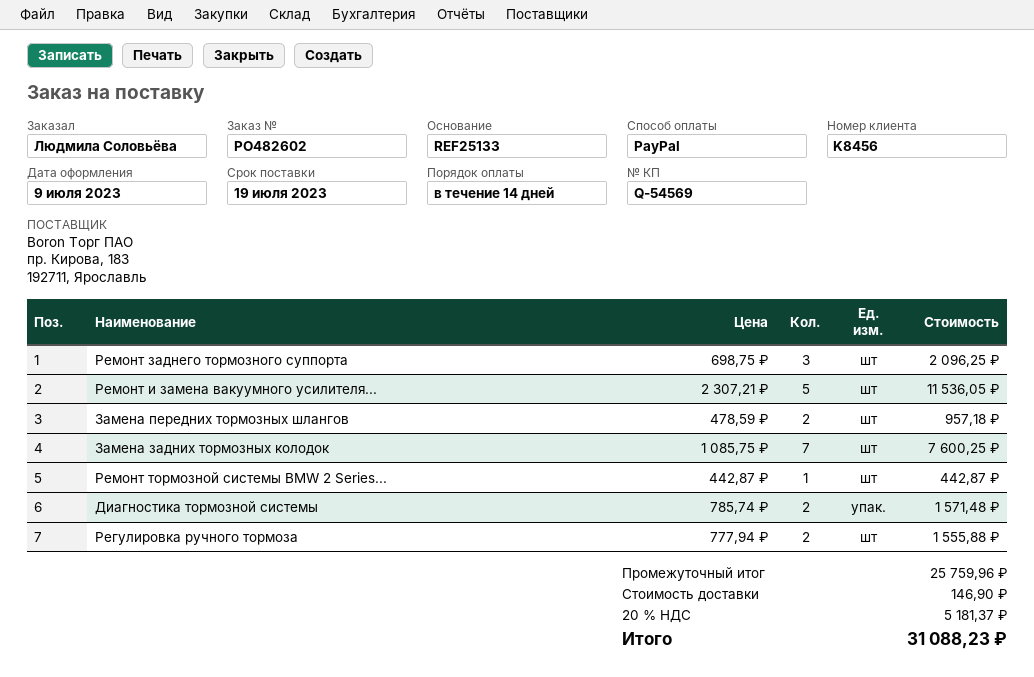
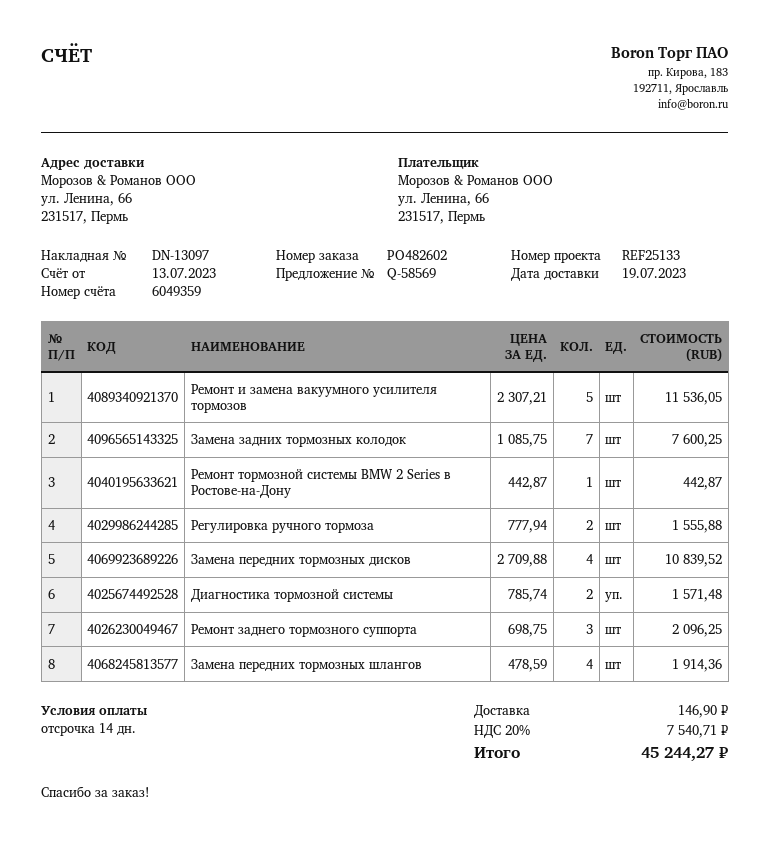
quote number: Q-54569 -> Q-58569
Замена передних тормозных шлангов: 2 x 478.59 = 957.18 -> 4 x 478.59 = 1914.36
Замена передних тормозных дисков: none -> 4 x 2709.88 = 10839.52
tax: 20% = 5181.37 -> 20% = 7540.71
total: 31088.23 -> 45244.27

